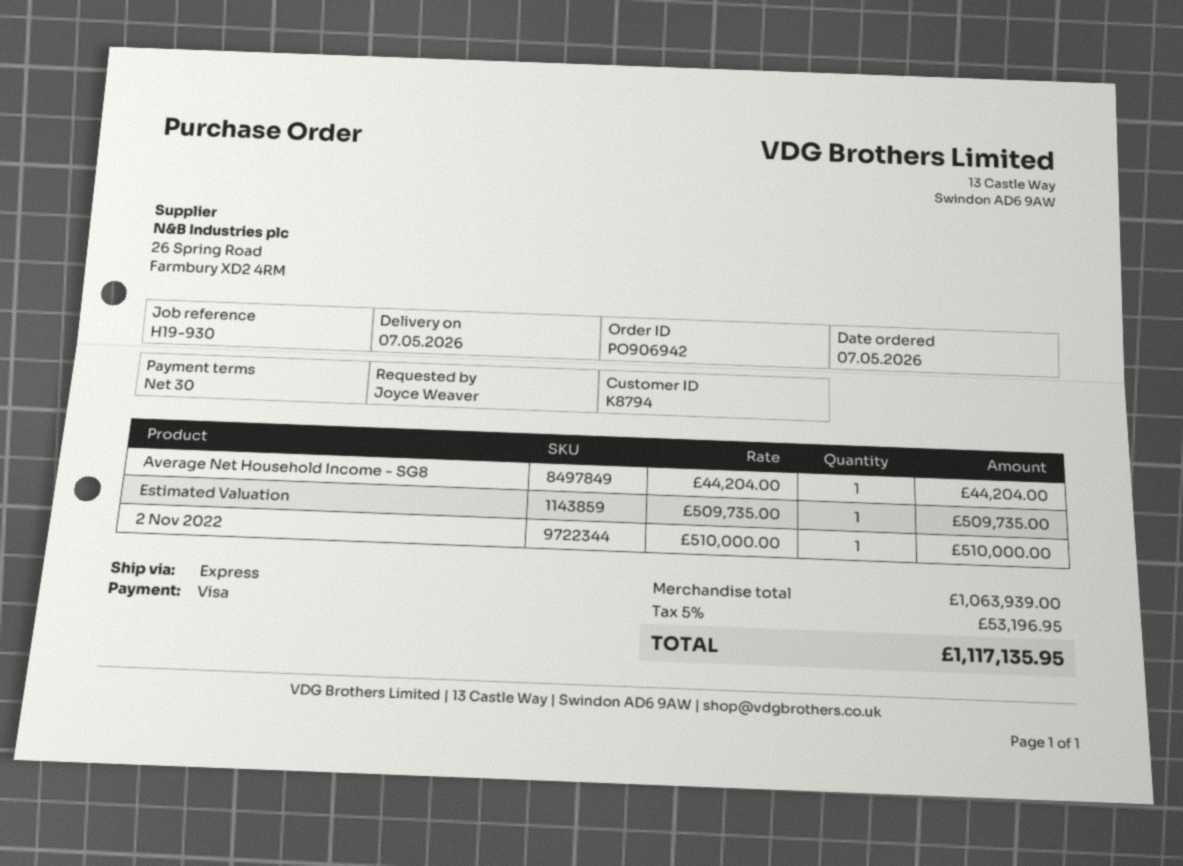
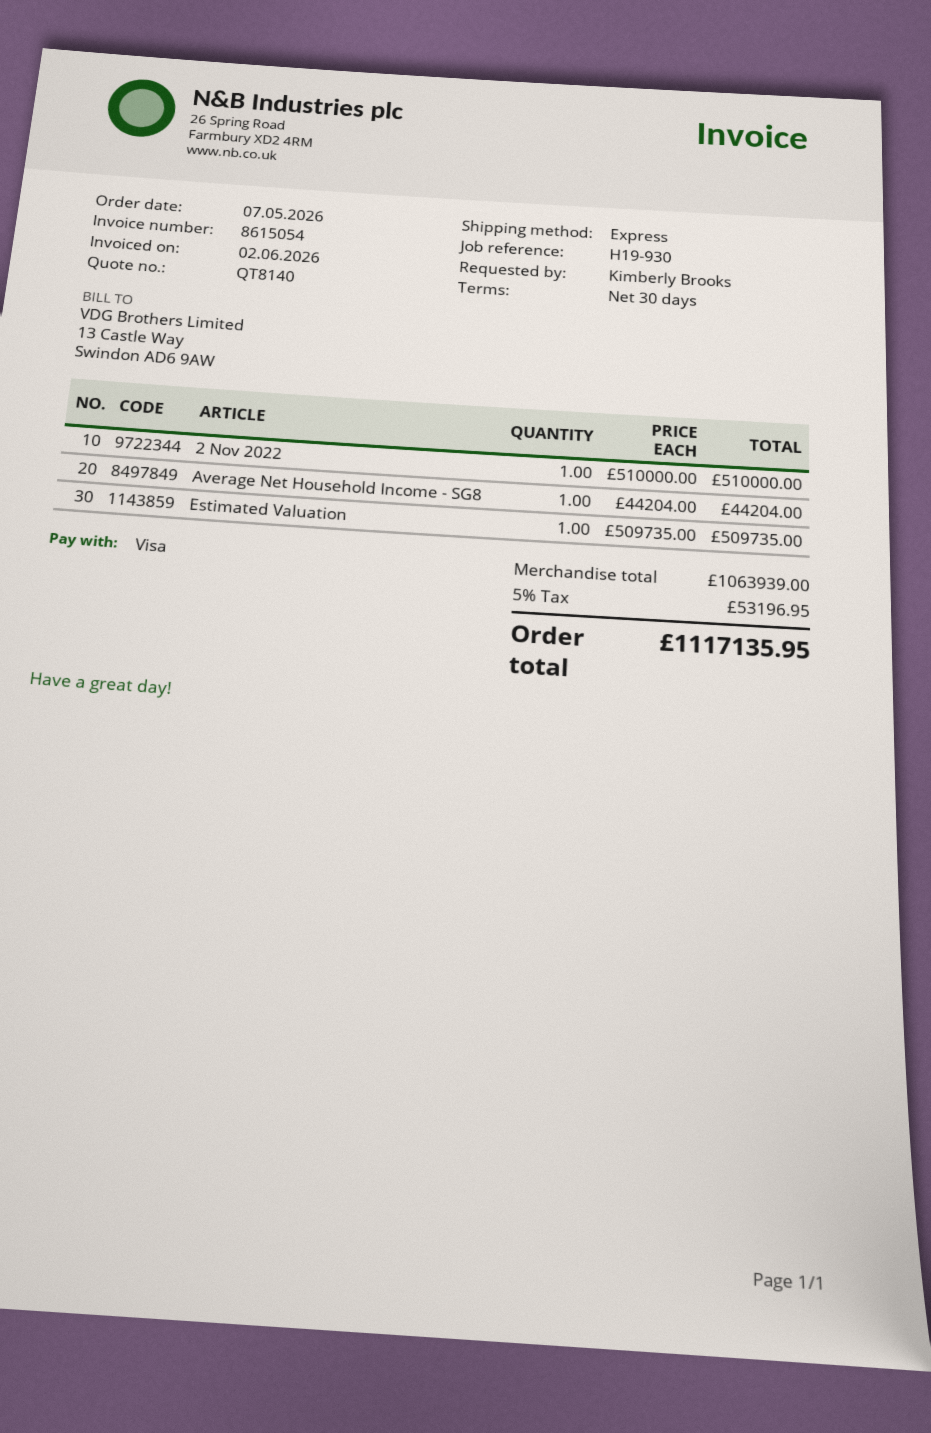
ordered by: Joyce Weaver -> Kimberly Brooks

